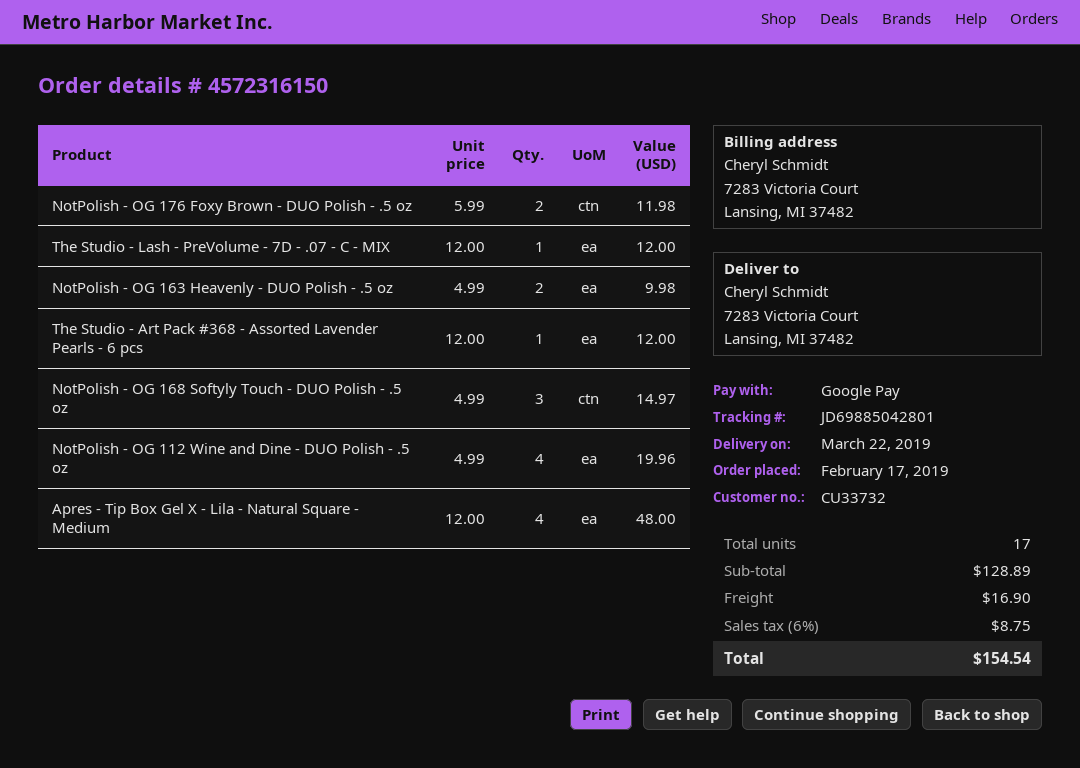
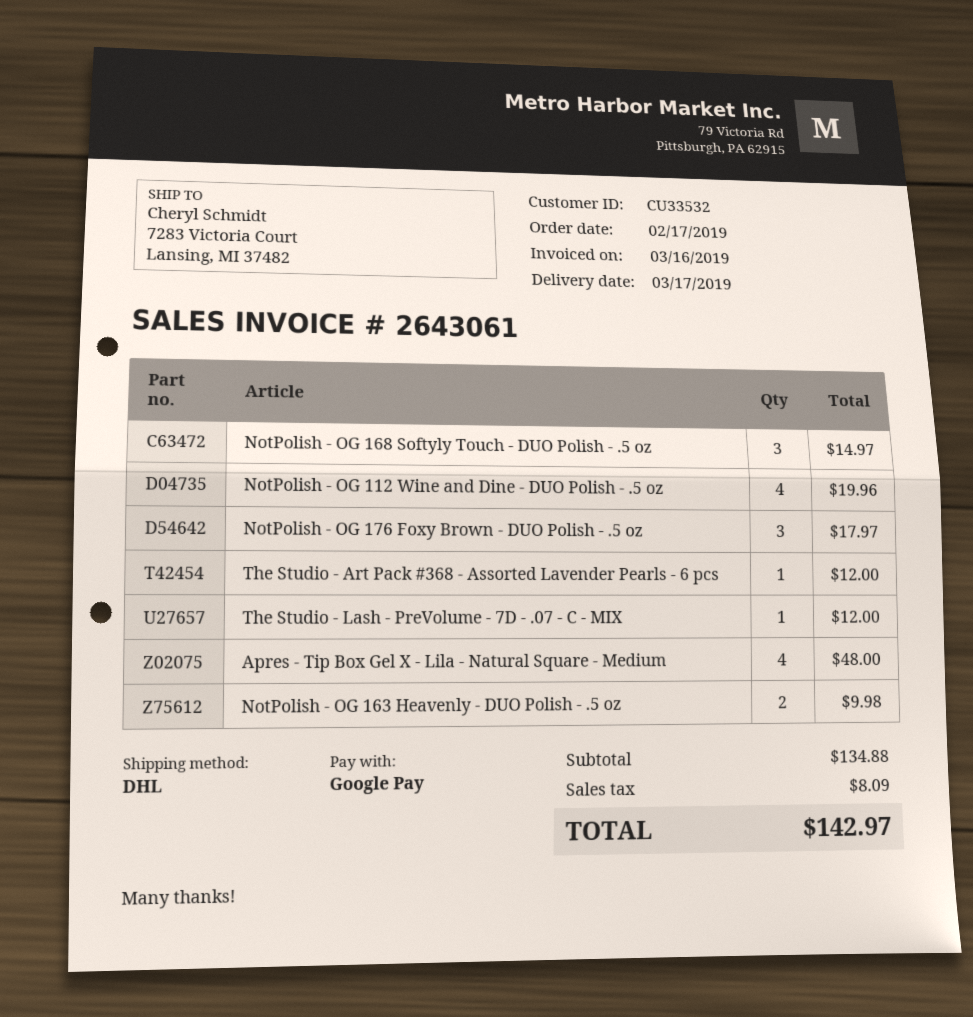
delivery date: 2019-03-22 -> 2019-03-17
customer number: CU33732 -> CU33532
NotPolish - OG 176 Foxy Brown - DUO Polish - .5 oz: 2 for 11.98 -> 3 for 17.97
subtotal: 128.89 -> 134.88
shipping: 16.90 -> none
tax: 8.75 -> 8.09
total: 154.54 -> 142.97

